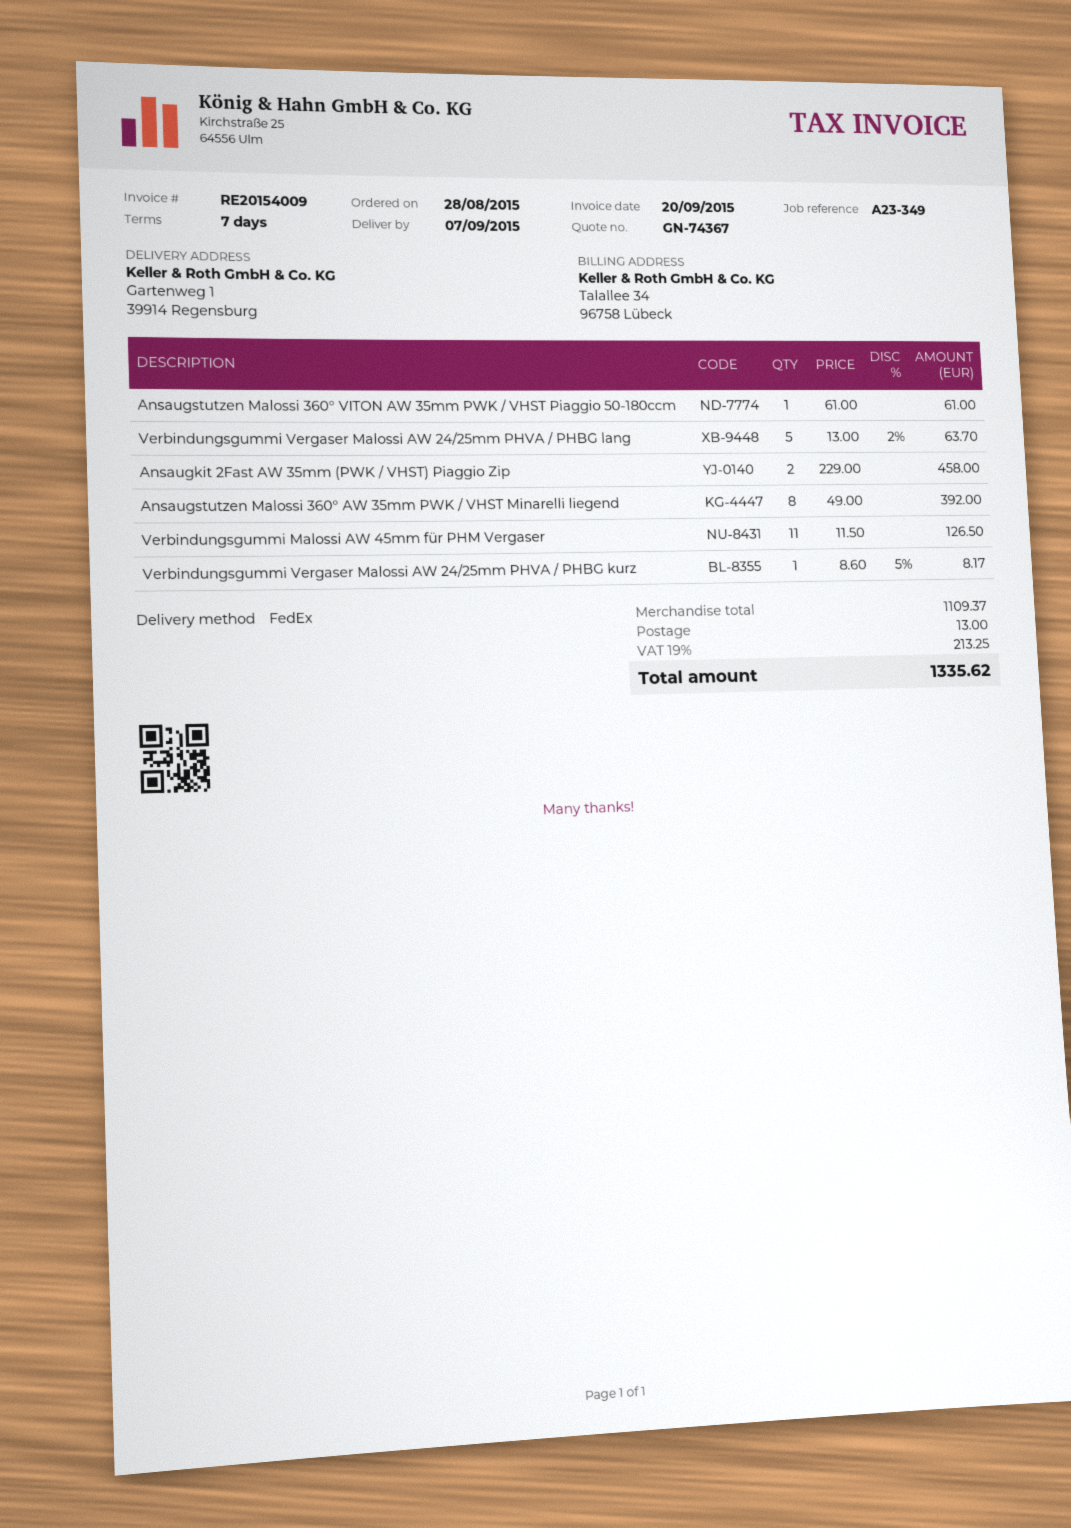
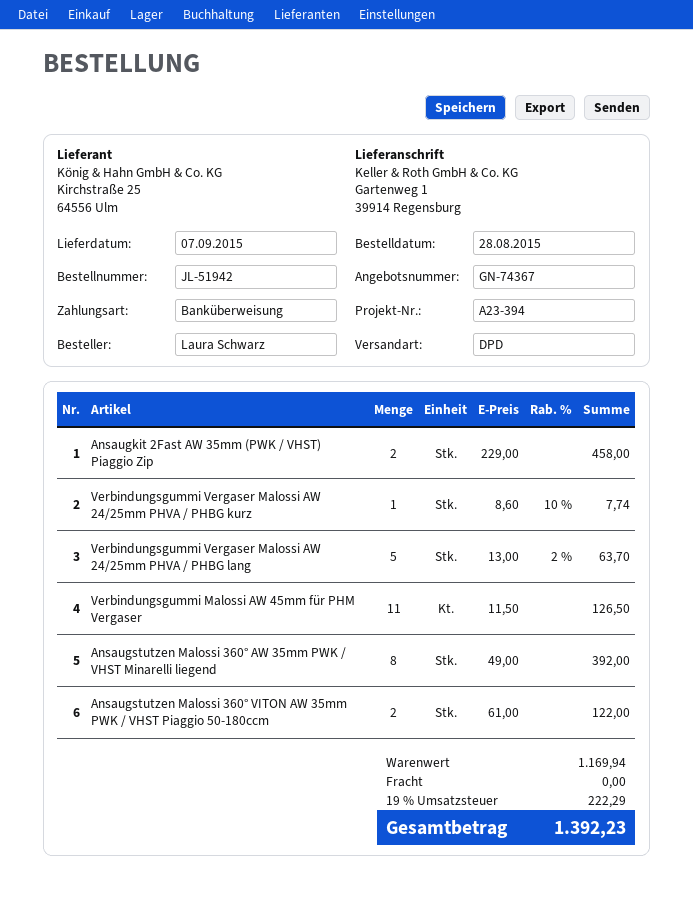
reference: A23-349 -> A23-394
shipping method: FedEx -> DPD
Ansaugstutzen Malossi 360° VITON AW 35mm PWK / VHST Piaggio 50-180ccm: 1 x 61.00 = 61.00 -> 2 x 61.00 = 122.00
Verbindungsgummi Vergaser Malossi AW 24/25mm PHVA / PHBG kurz: 1 x 8.60 - 5% = 8.17 -> 1 x 8.60 - 10% = 7.74
subtotal: 1109.37 -> 1169.94
shipping: 13.00 -> 0.00
tax: 19% = 213.25 -> 19% = 222.29
total: 1335.62 -> 1392.23

